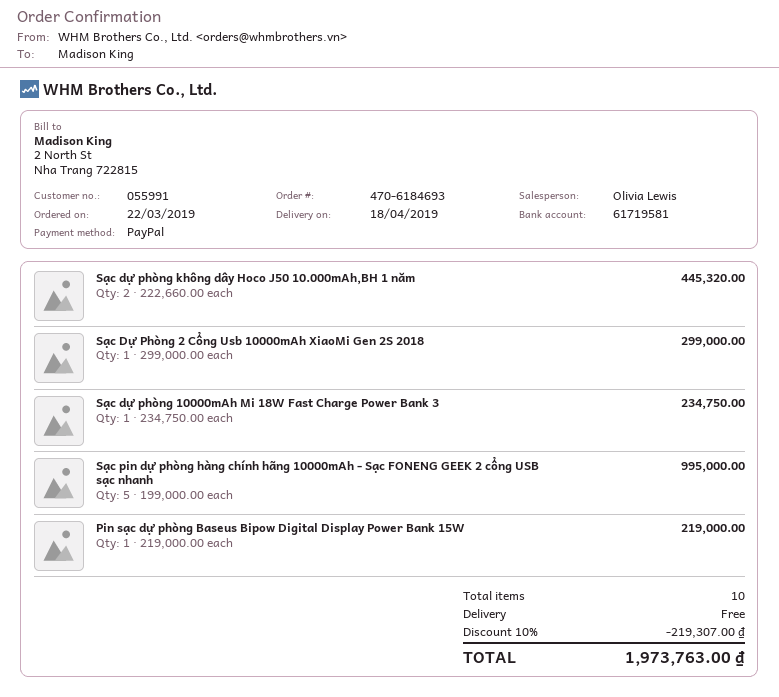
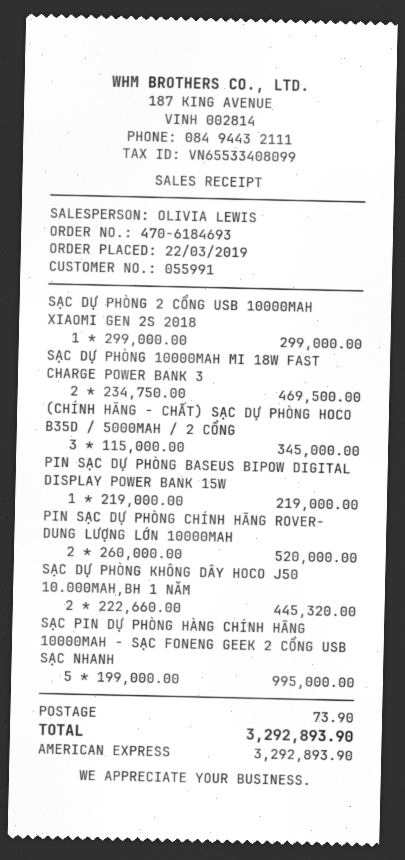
payment method: PayPal -> American Express
Sạc dự phòng 10000mAh Mi 18W Fast Charge Power Bank 3: 1 x 234750.00 = 234750.00 -> 2 x 234750.00 = 469500.00
(CHÍNH HÃNG - CHẤT) SẠC DỰ PHÒNG HOCO B35D / 5000MAH / 2 CỔNG: none -> 3 x 115000.00 = 345000.00
PIN SẠC DỰ PHÒNG CHÍNH HÃNG ROVER- DUNG LƯỢNG LỚN 10000MAH: none -> 2 x 260000.00 = 520000.00
discount: 10% = 219307.00 -> none
shipping: 0.00 -> 73.90
total: 1973763.00 -> 3292893.90

